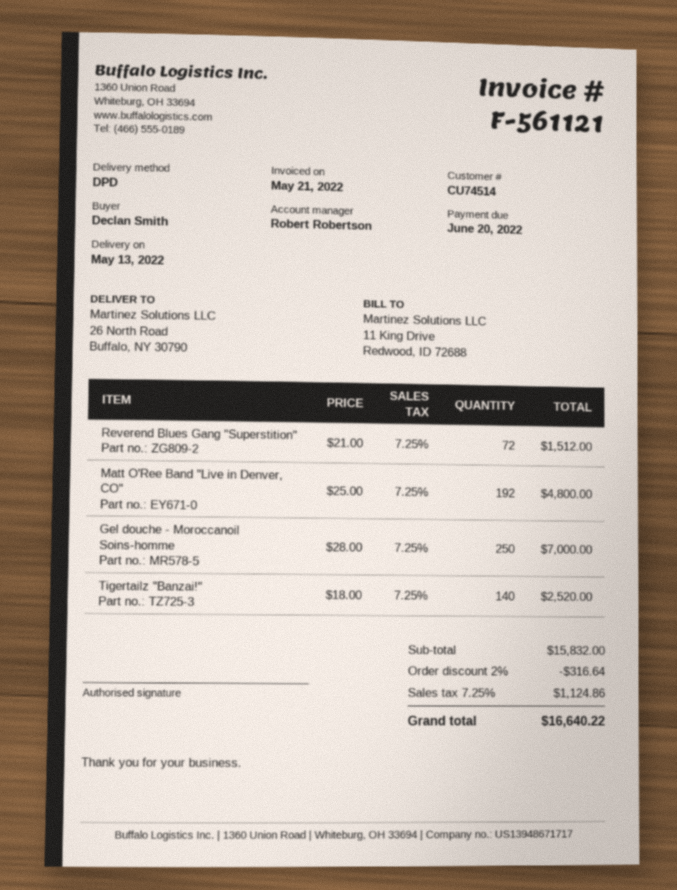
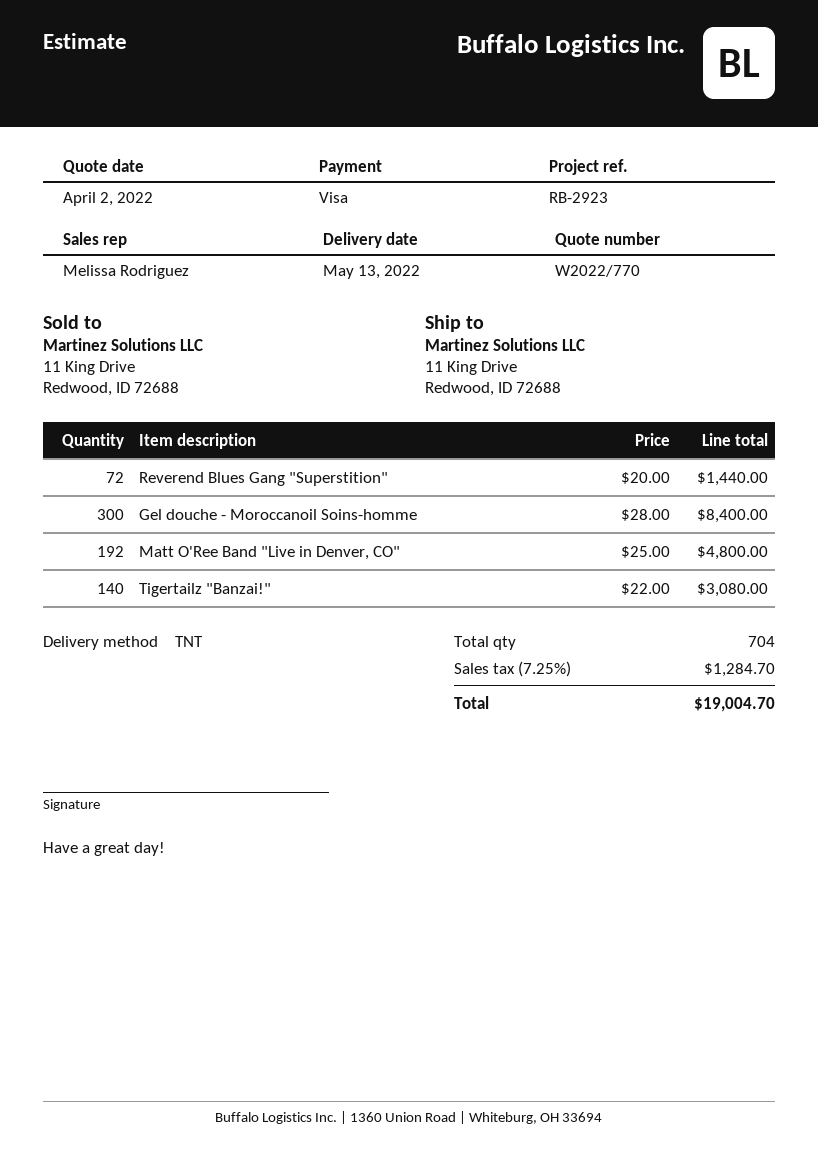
sales rep: Robert Robertson -> Melissa Rodriguez
shipping method: DPD -> TNT
ship to: 26 North Road, Buffalo, NY 30790 -> 11 King Drive, Redwood, ID 72688
Reverend Blues Gang "Superstition": 72 x 21.00 = 1512.00 -> 72 x 20.00 = 1440.00
Gel douche - Moroccanoil Soins-homme: 250 x 28.00 = 7000.00 -> 300 x 28.00 = 8400.00
Tigertailz "Banzai!": 140 x 18.00 = 2520.00 -> 140 x 22.00 = 3080.00
discount: 2% = 316.64 -> none
tax: 7.25% = 1124.86 -> 7.25% = 1284.70
total: 16640.22 -> 19004.70

